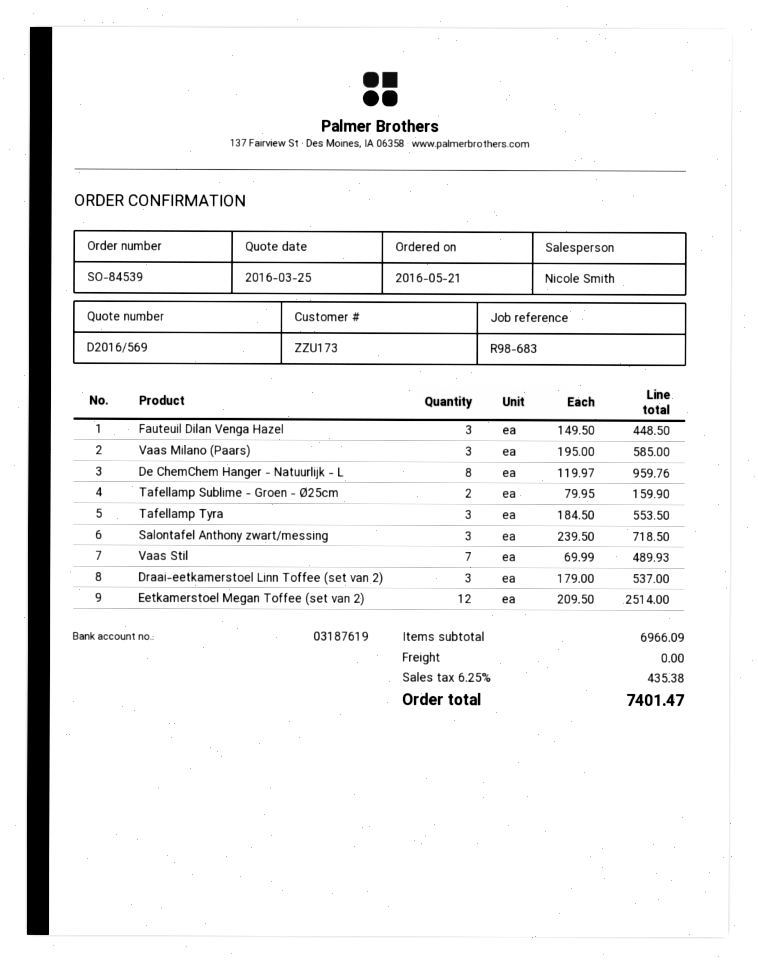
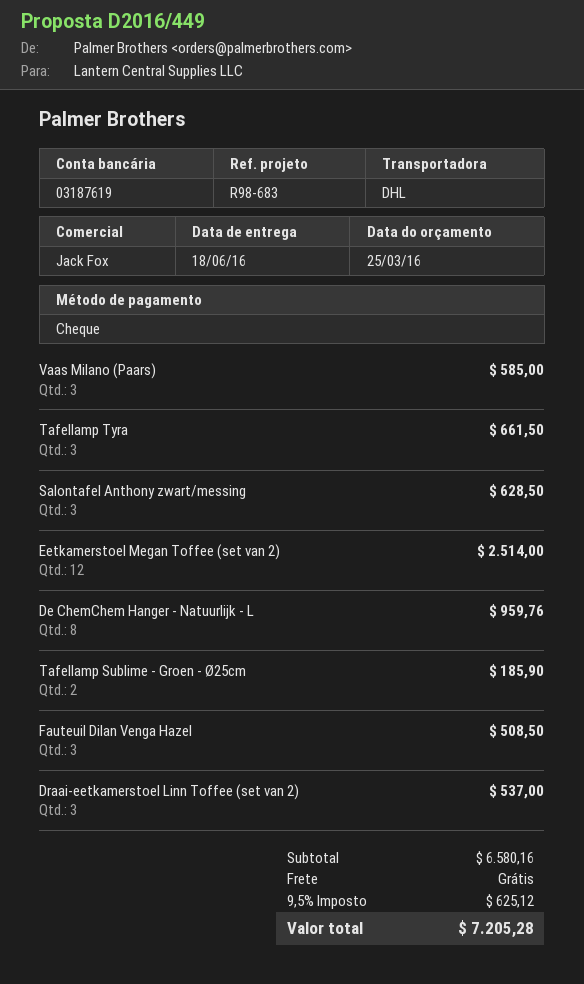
quote number: D2016/569 -> D2016/449
sales rep: Nicole Smith -> Jack Fox
Fauteuil Dilan Venga Hazel: 3 for 448.50 -> 3 for 508.50
Tafellamp Sublime - Groen - Ø25cm: 2 for 159.90 -> 2 for 185.90
Tafellamp Tyra: 3 for 553.50 -> 3 for 661.50
Salontafel Anthony zwart/messing: 3 for 718.50 -> 3 for 628.50
Vaas Stil: 7 for 489.93 -> none
subtotal: 6966.09 -> 6580.16
tax: 6.25% = 435.38 -> 9.5% = 625.12
total: 7401.47 -> 7205.28

